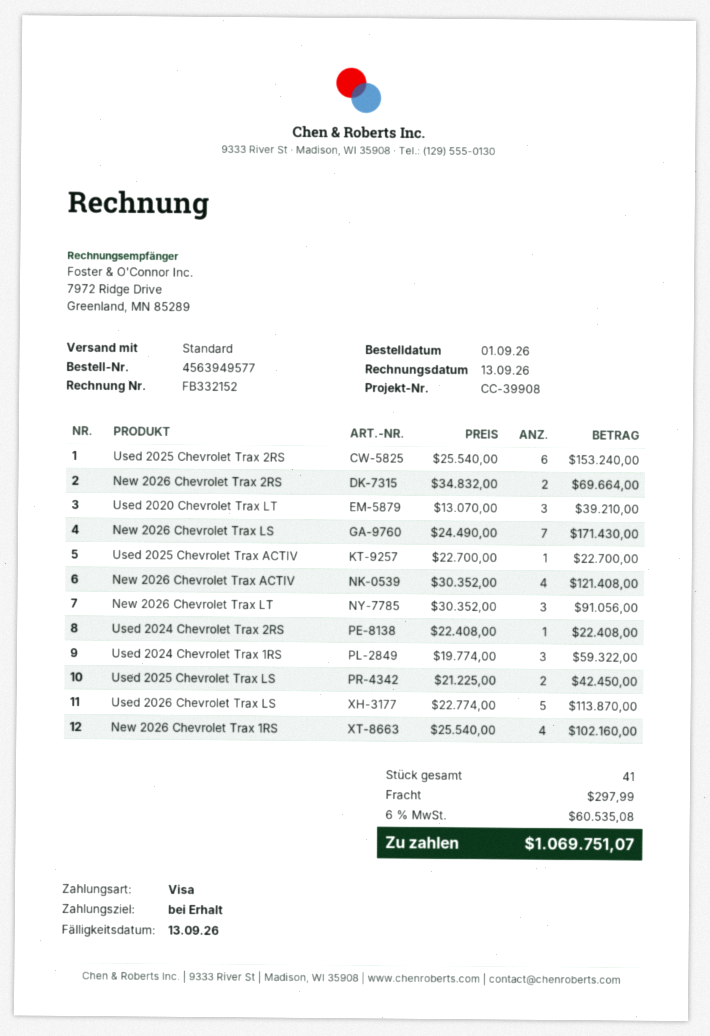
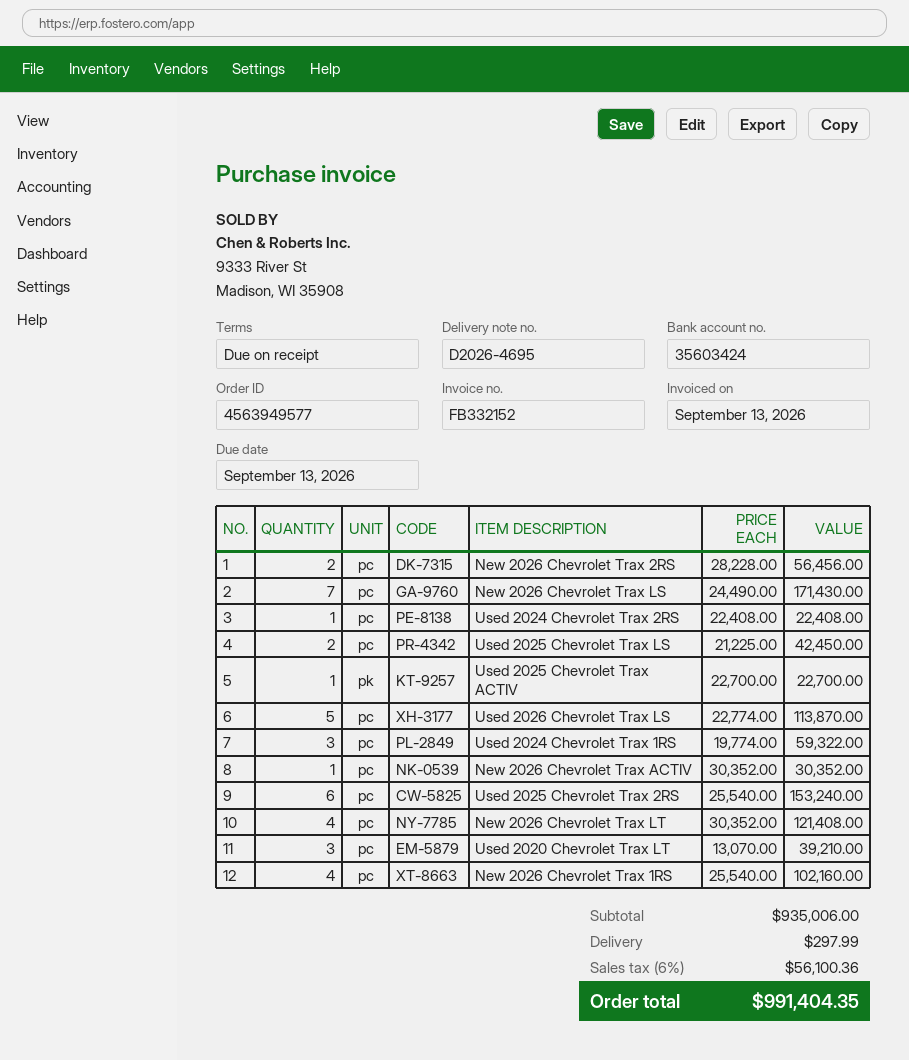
New 2026 Chevrolet Trax 2RS: 2 x 34832.00 = 69664.00 -> 2 x 28228.00 = 56456.00
New 2026 Chevrolet Trax ACTIV: 4 x 30352.00 = 121408.00 -> 1 x 30352.00 = 30352.00
New 2026 Chevrolet Trax LT: 3 x 30352.00 = 91056.00 -> 4 x 30352.00 = 121408.00
tax: 6% = 60535.08 -> 6% = 56100.36
total: 1069751.07 -> 991404.35

